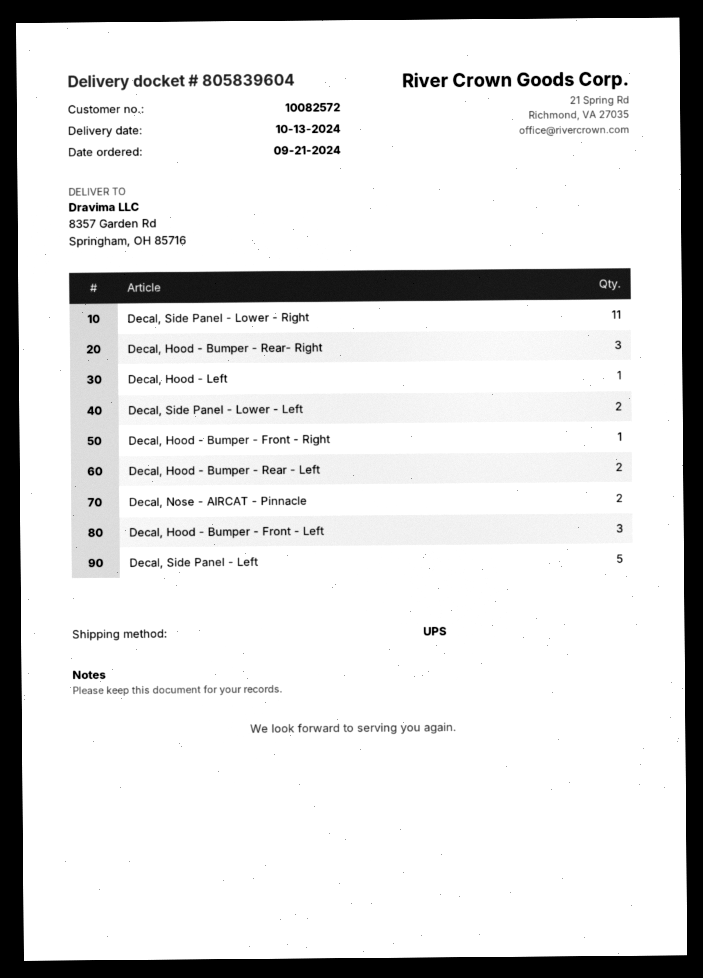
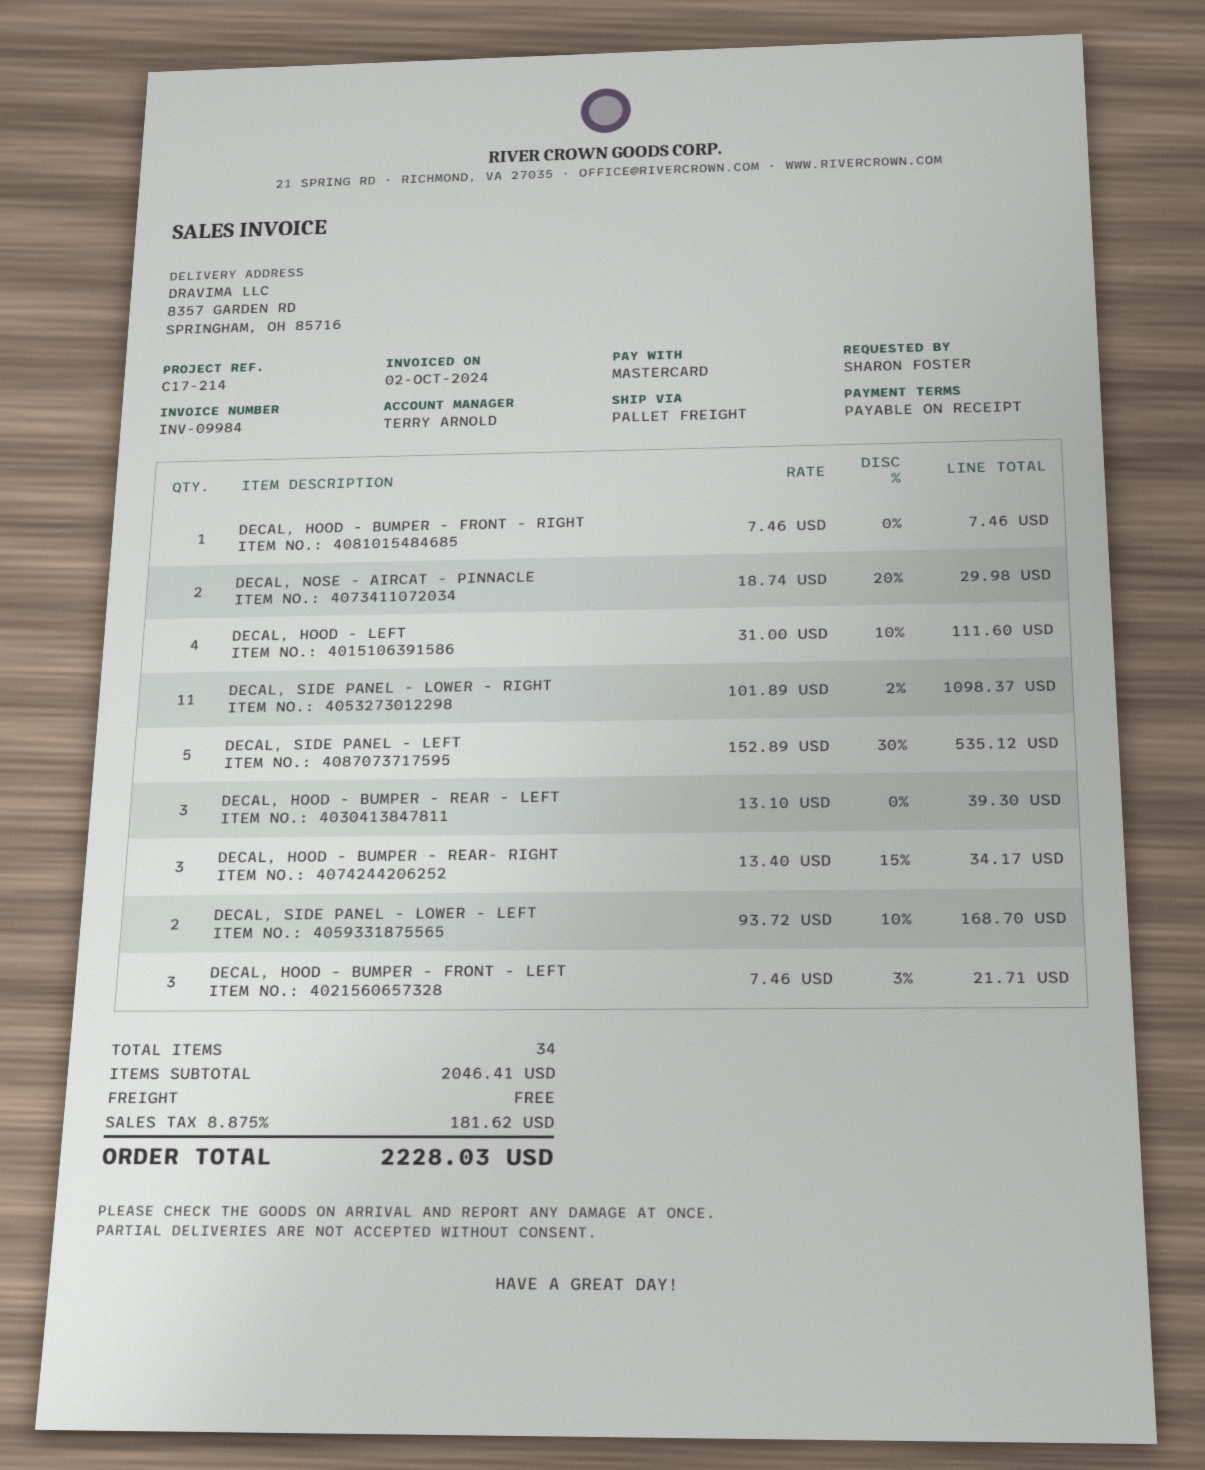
shipping method: UPS -> pallet freight
Decal, Hood - Left: 1 -> 4
Decal, Hood - Bumper - Rear - Left: 2 -> 3

